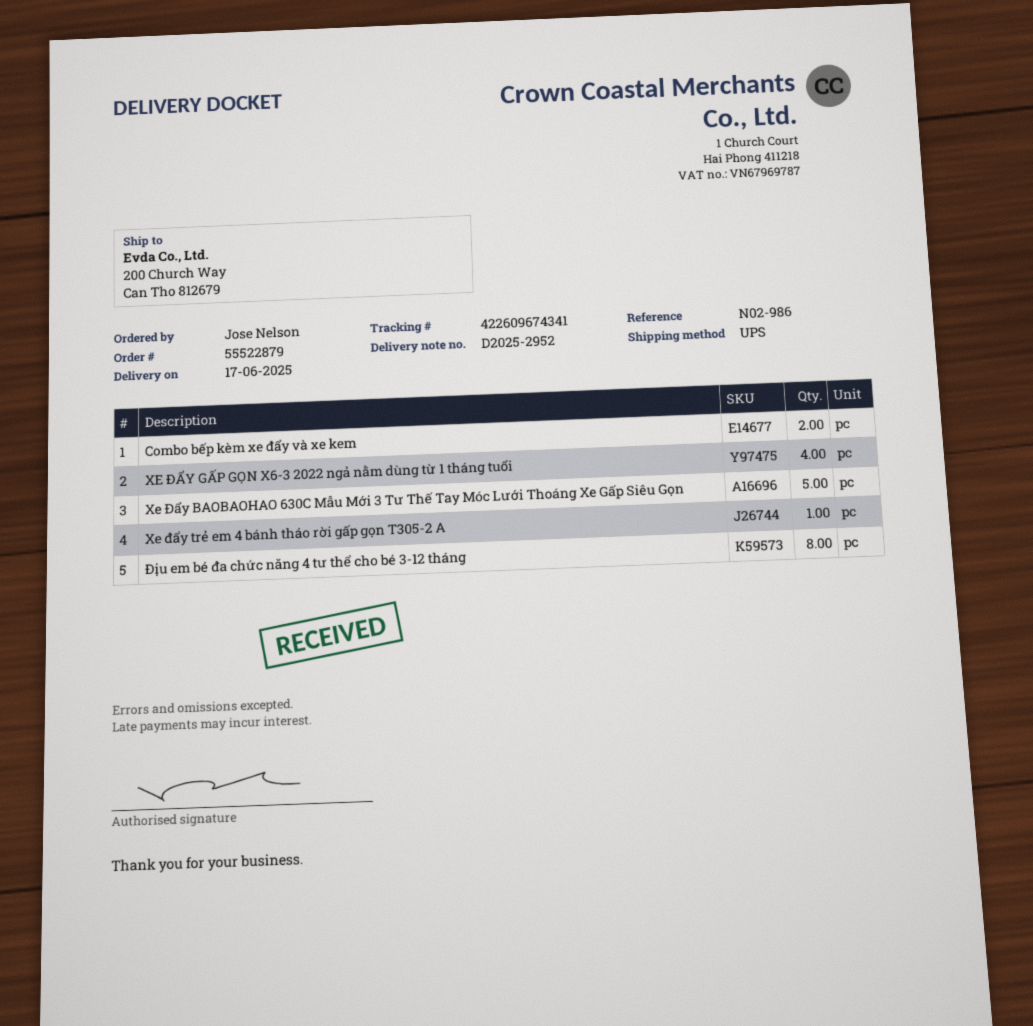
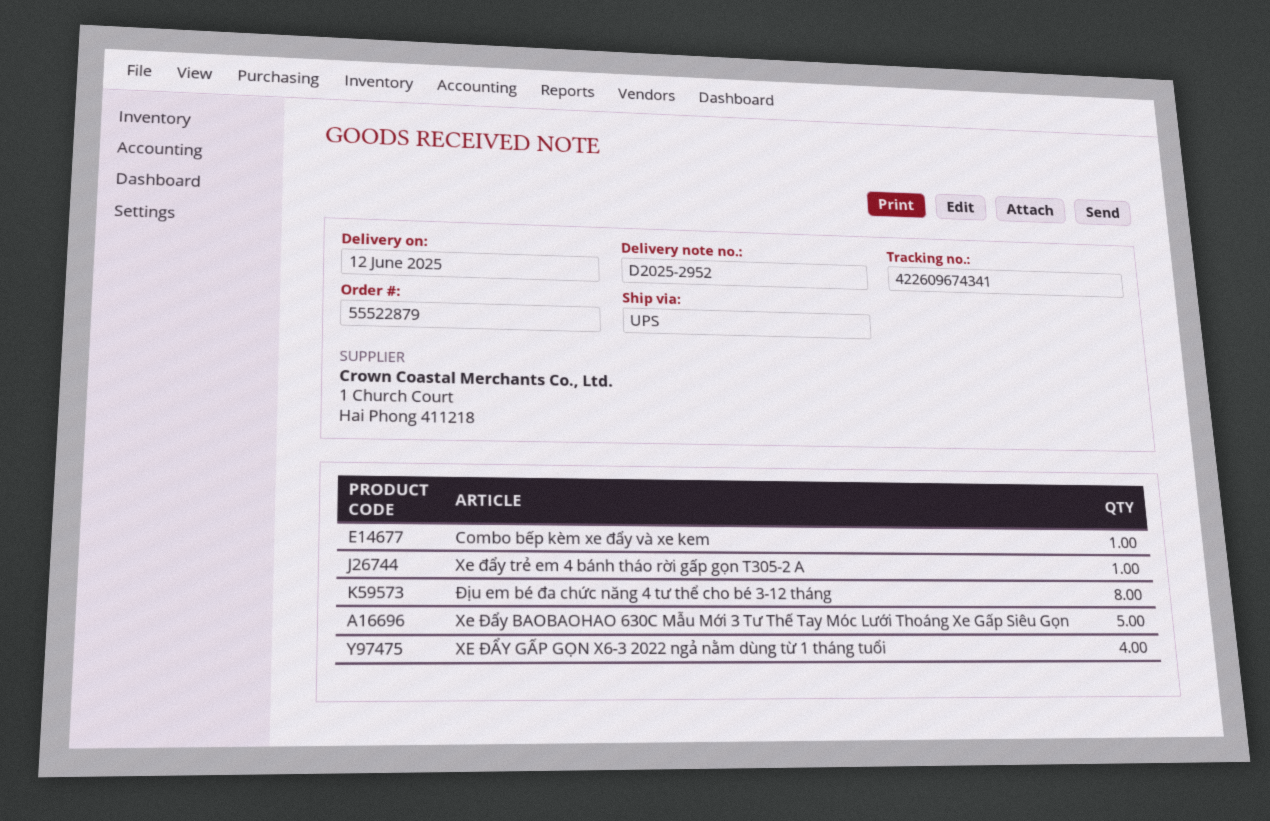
delivery date: 2025-06-17 -> 2025-06-12
Combo bếp kèm xe đẩy và xe kem: 2 -> 1

